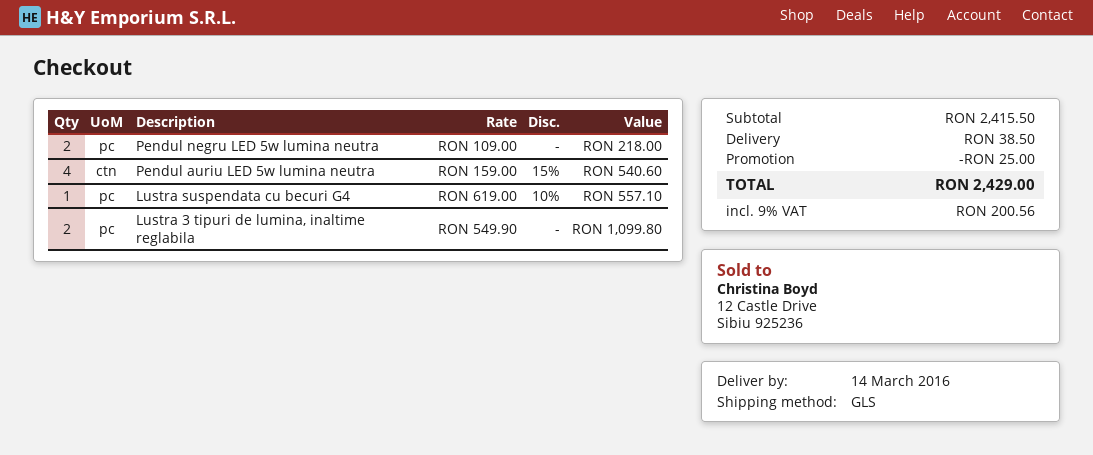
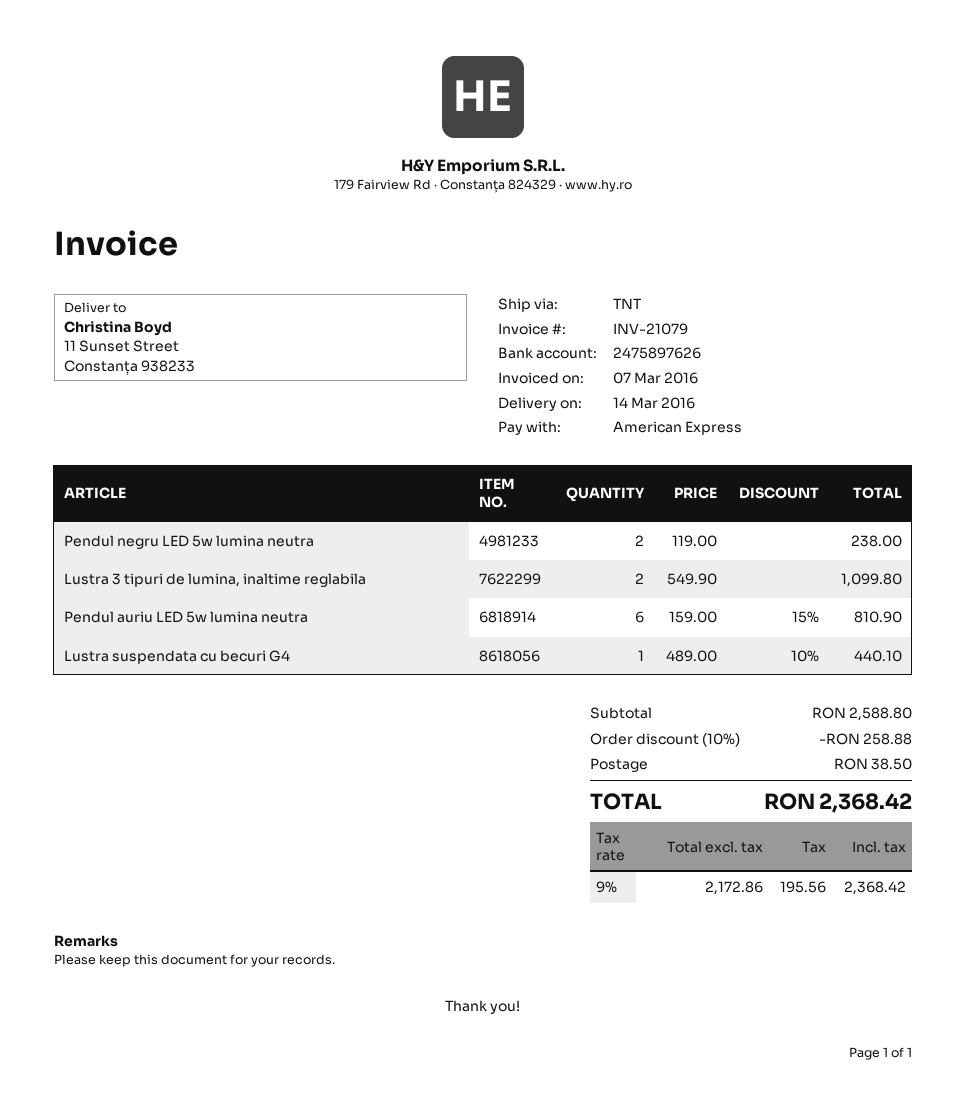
shipping method: GLS -> TNT
Pendul negru LED 5w lumina neutra: 2 x 109.00 = 218.00 -> 2 x 119.00 = 238.00
Pendul auriu LED 5w lumina neutra: 4 x 159.00 - 15% = 540.60 -> 6 x 159.00 - 15% = 810.90
Lustra suspendata cu becuri G4: 1 x 619.00 - 10% = 557.10 -> 1 x 489.00 - 10% = 440.10
subtotal: 2415.50 -> 2588.80
discount: 25.00 -> 258.88
tax: 9% = 200.56 -> 9% = 195.56
total: 2429.00 -> 2368.42

